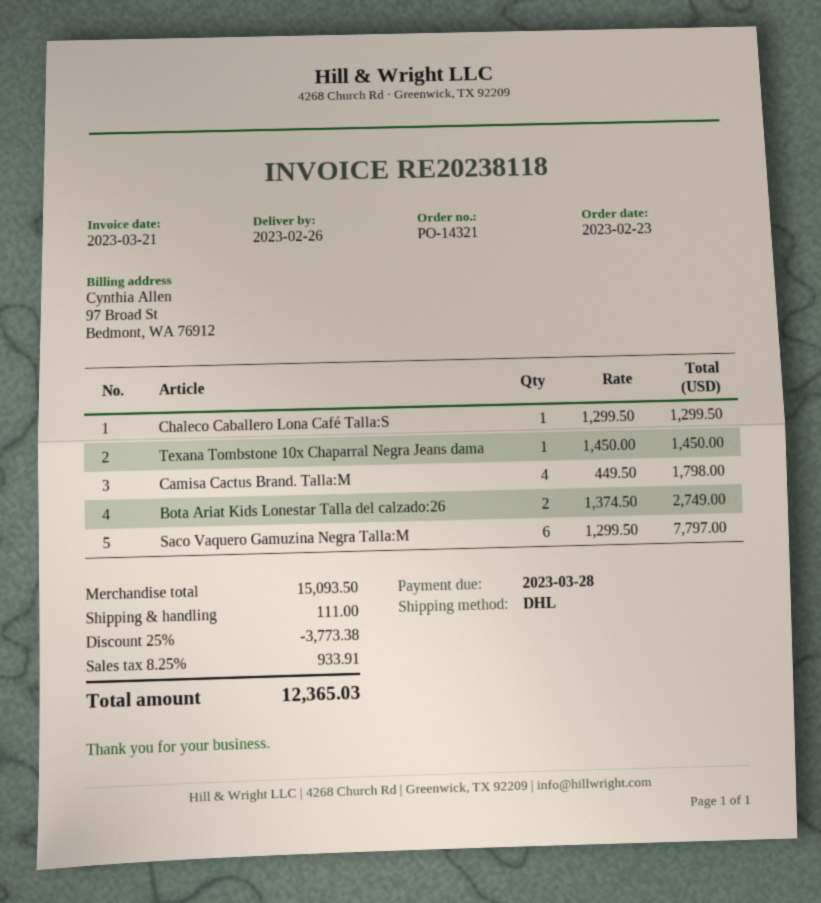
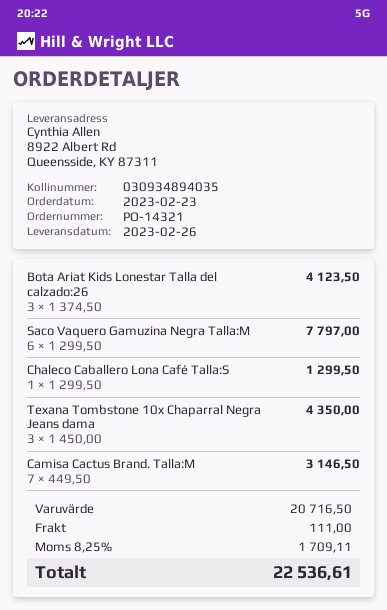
Texana Tombstone 10x Chaparral Negra Jeans dama: 1 x 1450.00 = 1450.00 -> 3 x 1450.00 = 4350.00
Camisa Cactus Brand. Talla:M: 4 x 449.50 = 1798.00 -> 7 x 449.50 = 3146.50
Bota Ariat Kids Lonestar Talla del calzado:26: 2 x 1374.50 = 2749.00 -> 3 x 1374.50 = 4123.50
subtotal: 15093.50 -> 20716.50
discount: 25% = 3773.38 -> none
tax: 8.25% = 933.91 -> 8.25% = 1709.11
total: 12365.03 -> 22536.61

